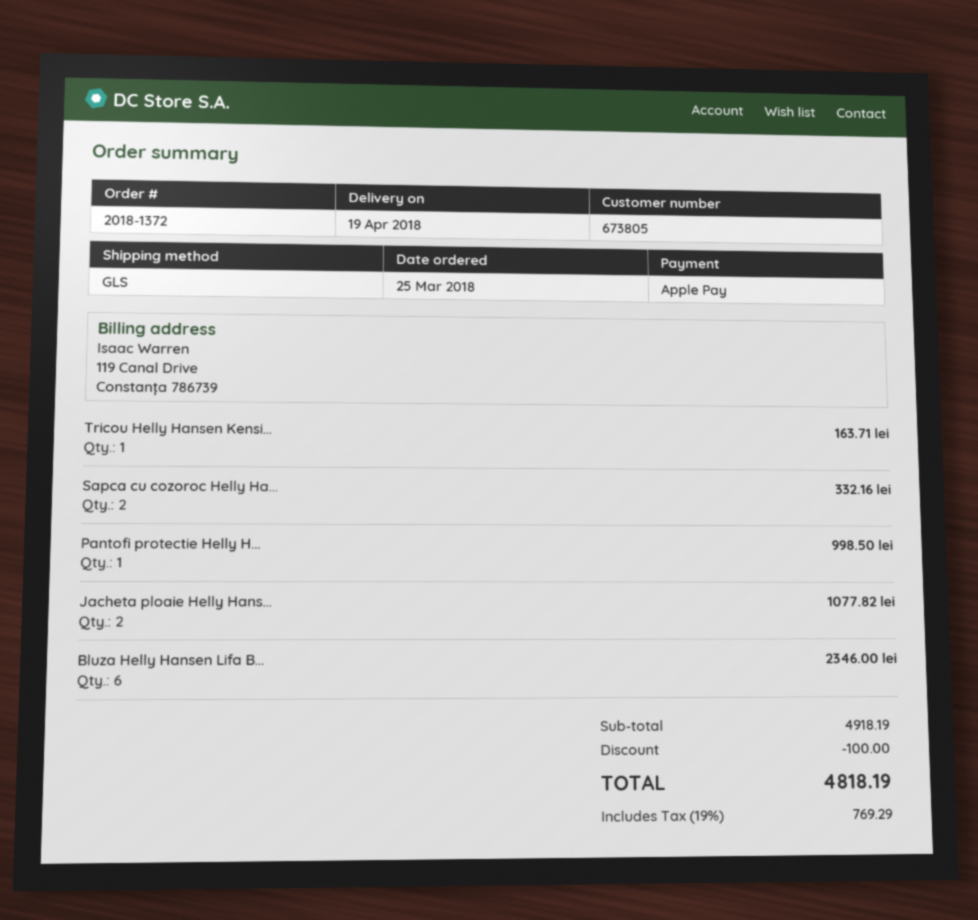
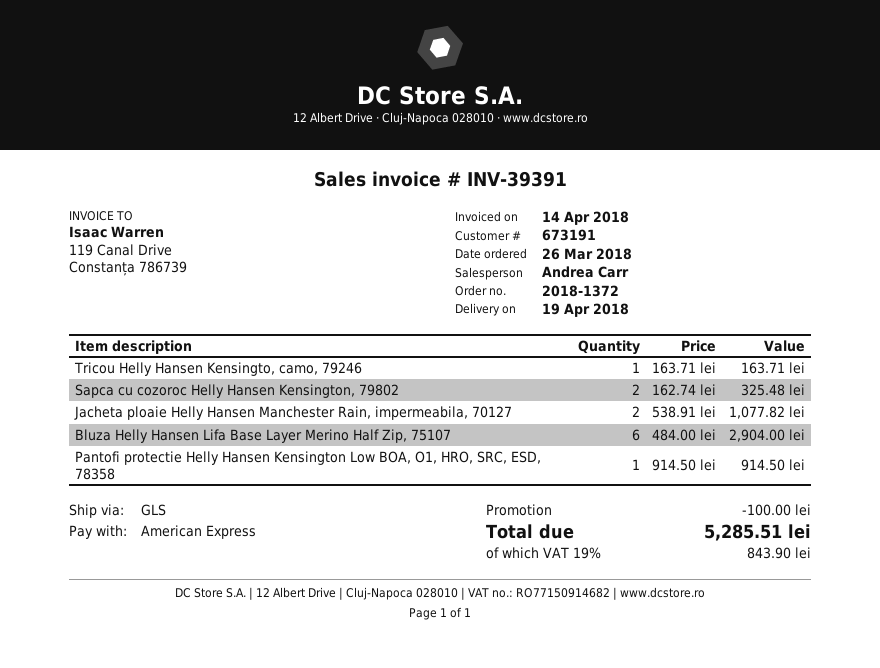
order date: 2018-03-25 -> 2018-03-26
customer number: 673805 -> 673191
payment method: Apple Pay -> American Express
Sapca cu cozoroc Helly Ha...: 2 for 332.16 -> 2 for 325.48
Pantofi protectie Helly H...: 1 for 998.50 -> 1 for 914.50
Bluza Helly Hansen Lifa B...: 6 for 2346.00 -> 6 for 2904.00
tax: 19% = 769.29 -> 19% = 843.90
total: 4818.19 -> 5285.51

